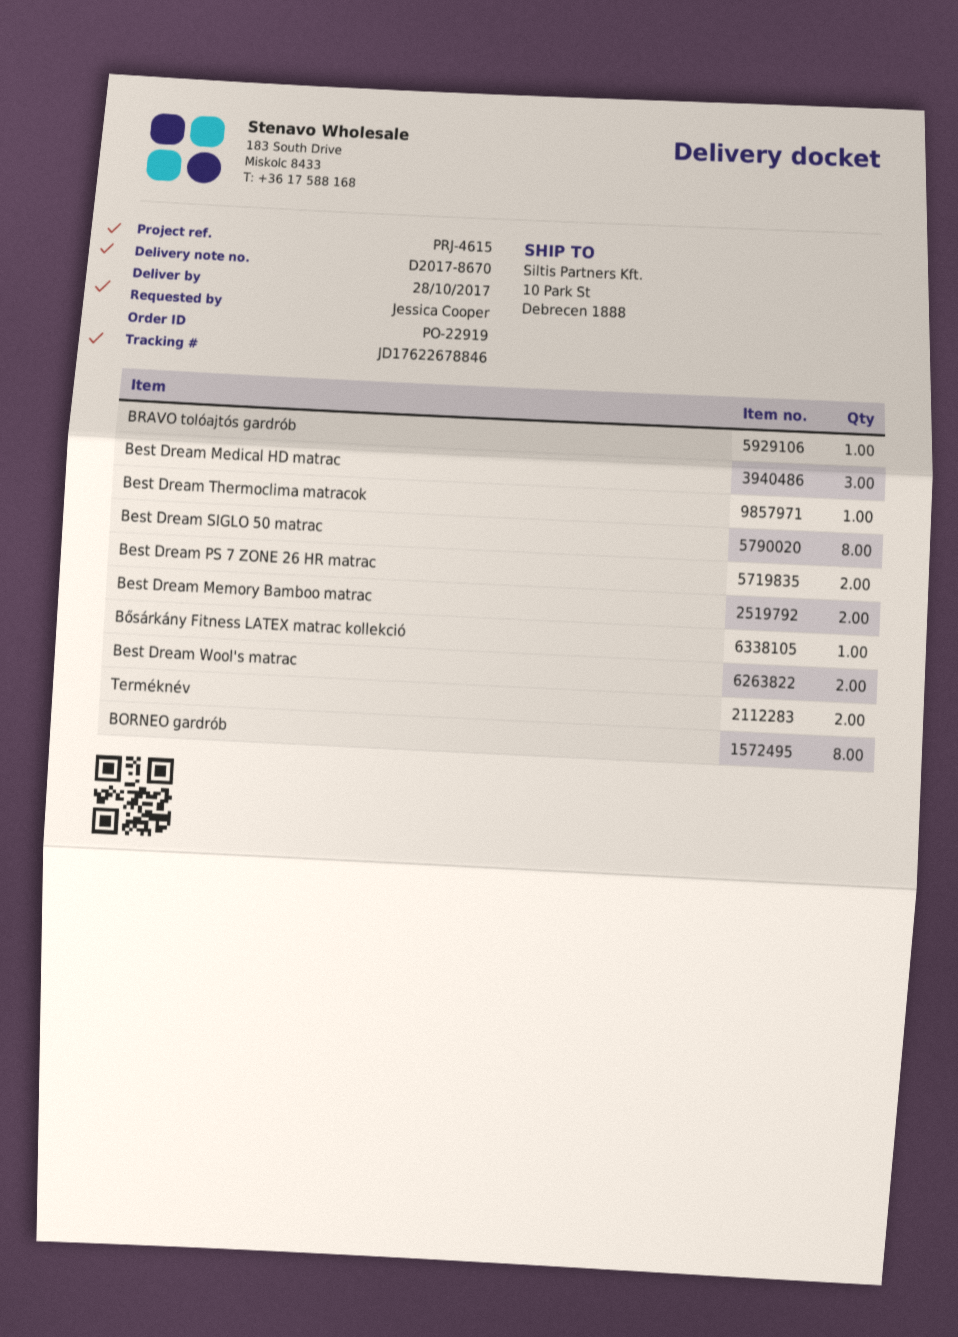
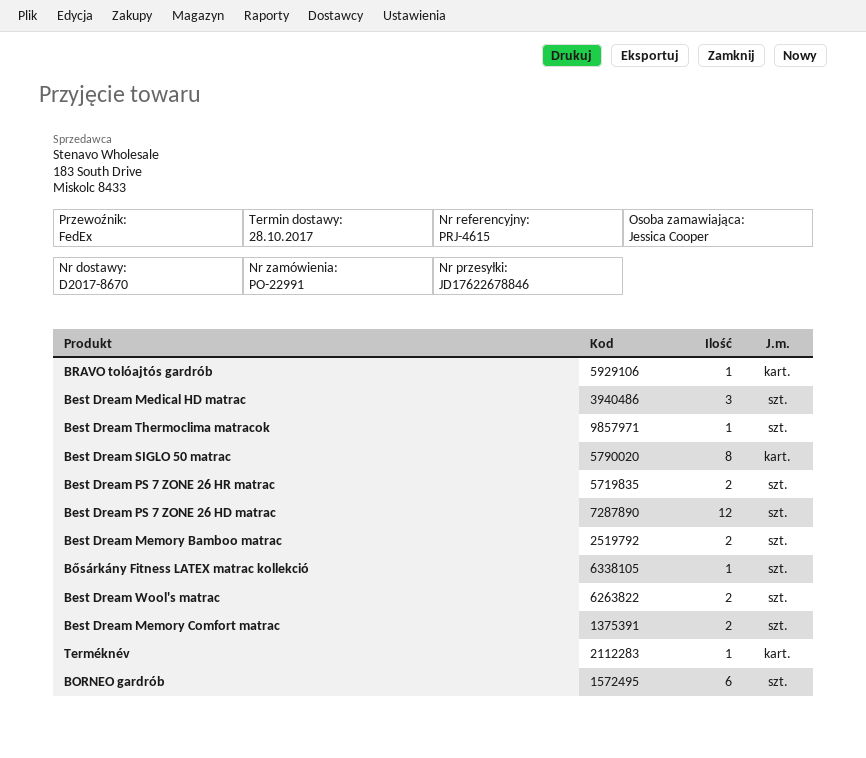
order number: PO-22919 -> PO-22991
Terméknév: 2 -> 1
BORNEO gardrób: 8 -> 6
Best Dream PS 7 ZONE 26 HD matrac: none -> 12
Best Dream Memory Comfort matrac: none -> 2

